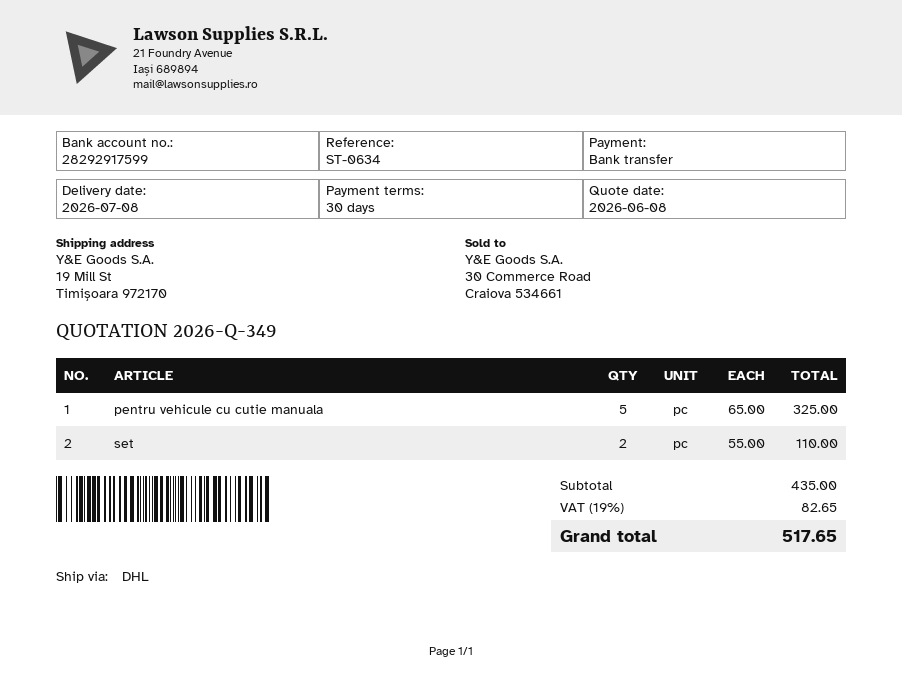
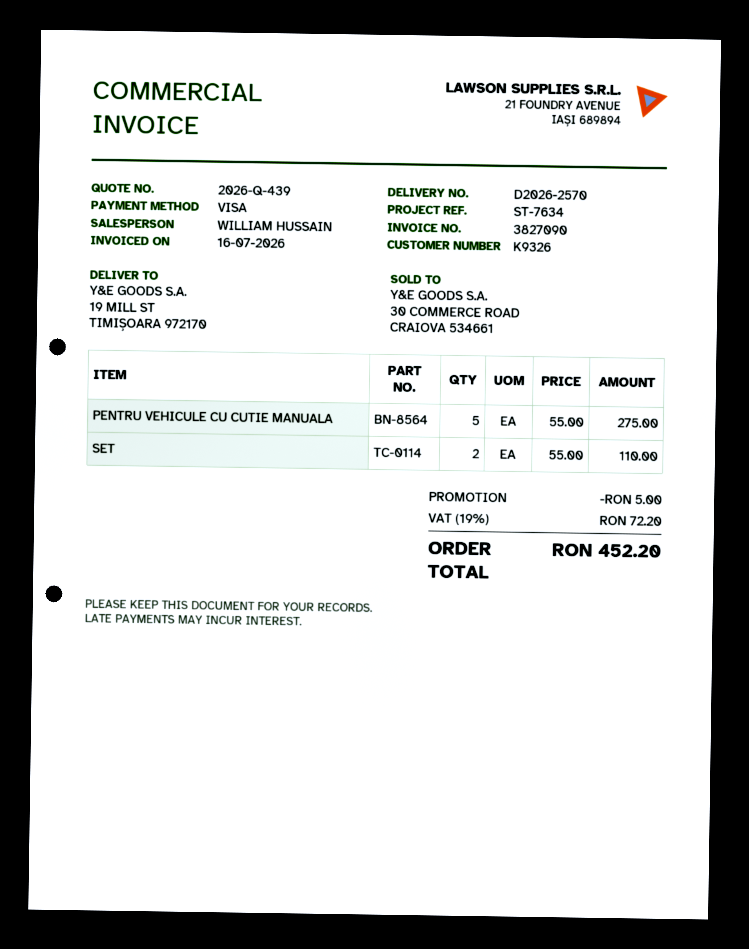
quote number: 2026-Q-349 -> 2026-Q-439
reference: ST-0634 -> ST-7634
payment method: bank transfer -> Visa
pentru vehicule cu cutie manuala: 5 x 65.00 = 325.00 -> 5 x 55.00 = 275.00
discount: none -> 5.00
tax: 19% = 82.65 -> 19% = 72.20
total: 517.65 -> 452.20

